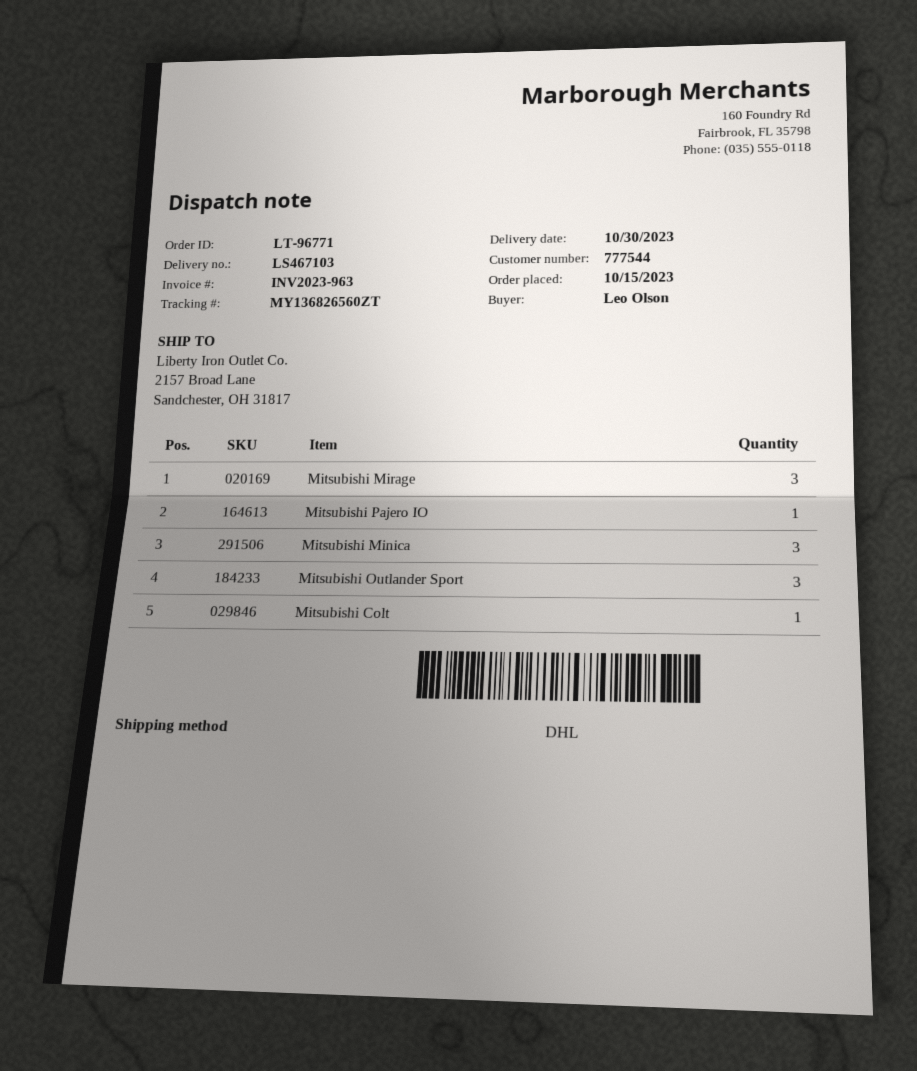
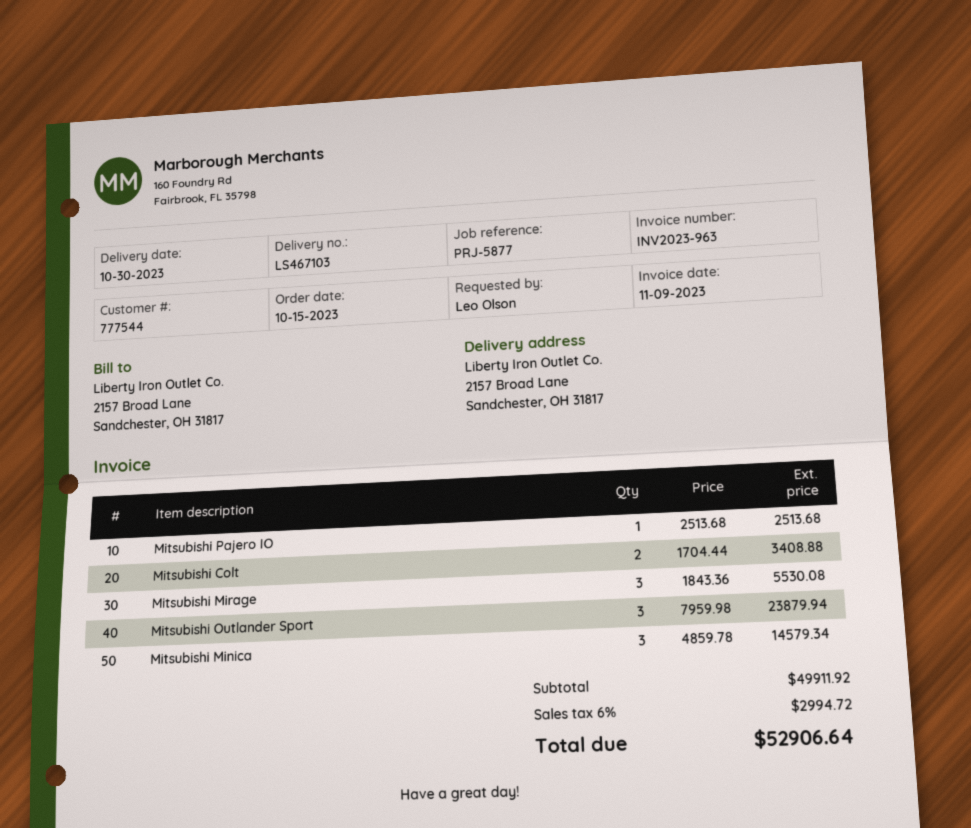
Mitsubishi Colt: 1 -> 2

